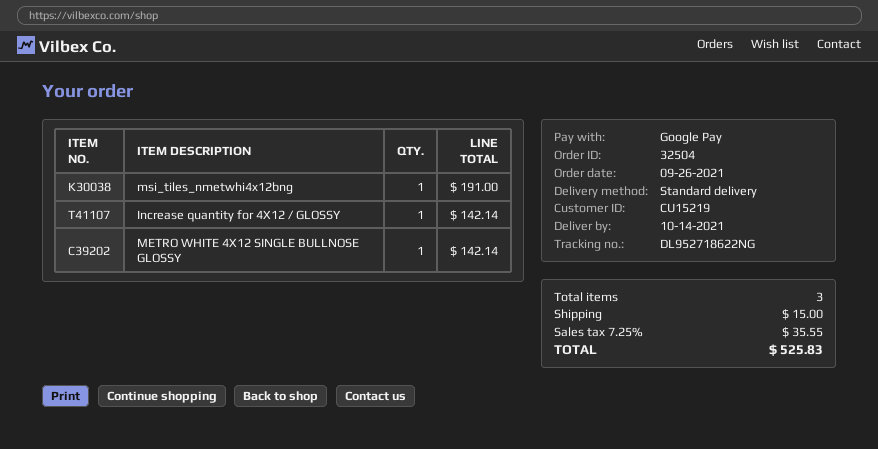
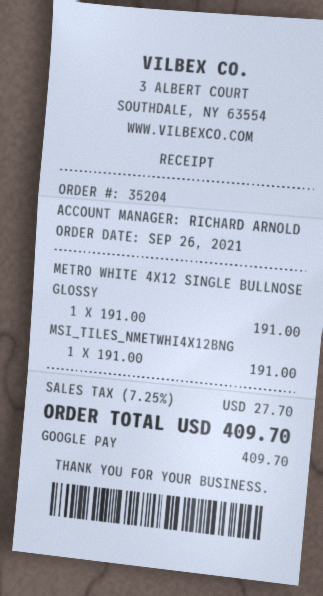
order number: 32504 -> 35204
Increase quantity for 4X12 / GLOSSY: 1 for 142.14 -> none
METRO WHITE 4X12 SINGLE BULLNOSE GLOSSY: 1 for 142.14 -> 1 for 191.00
shipping: 15.00 -> none
tax: 7.25% = 35.55 -> 7.25% = 27.70
total: 525.83 -> 409.70

